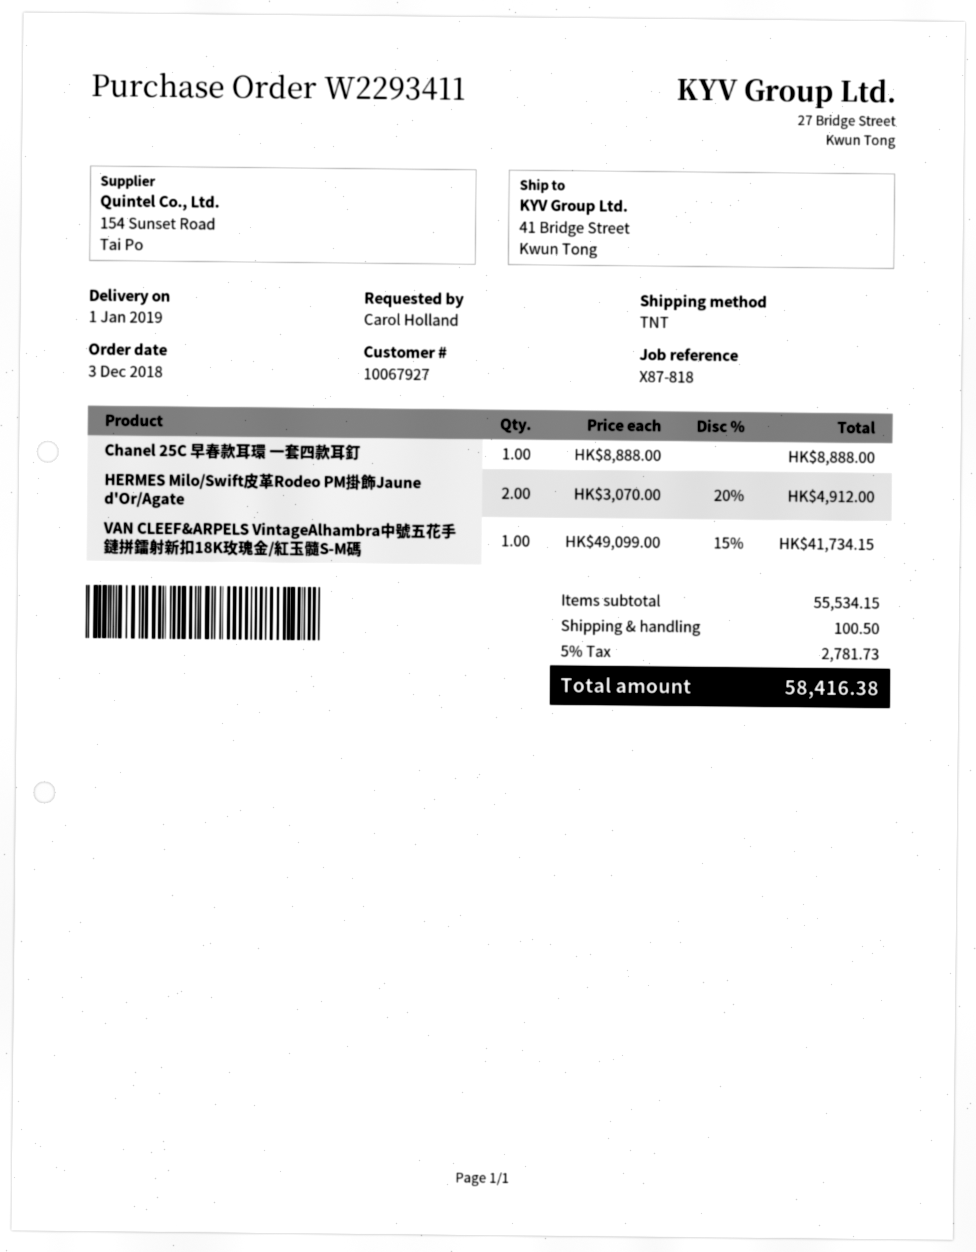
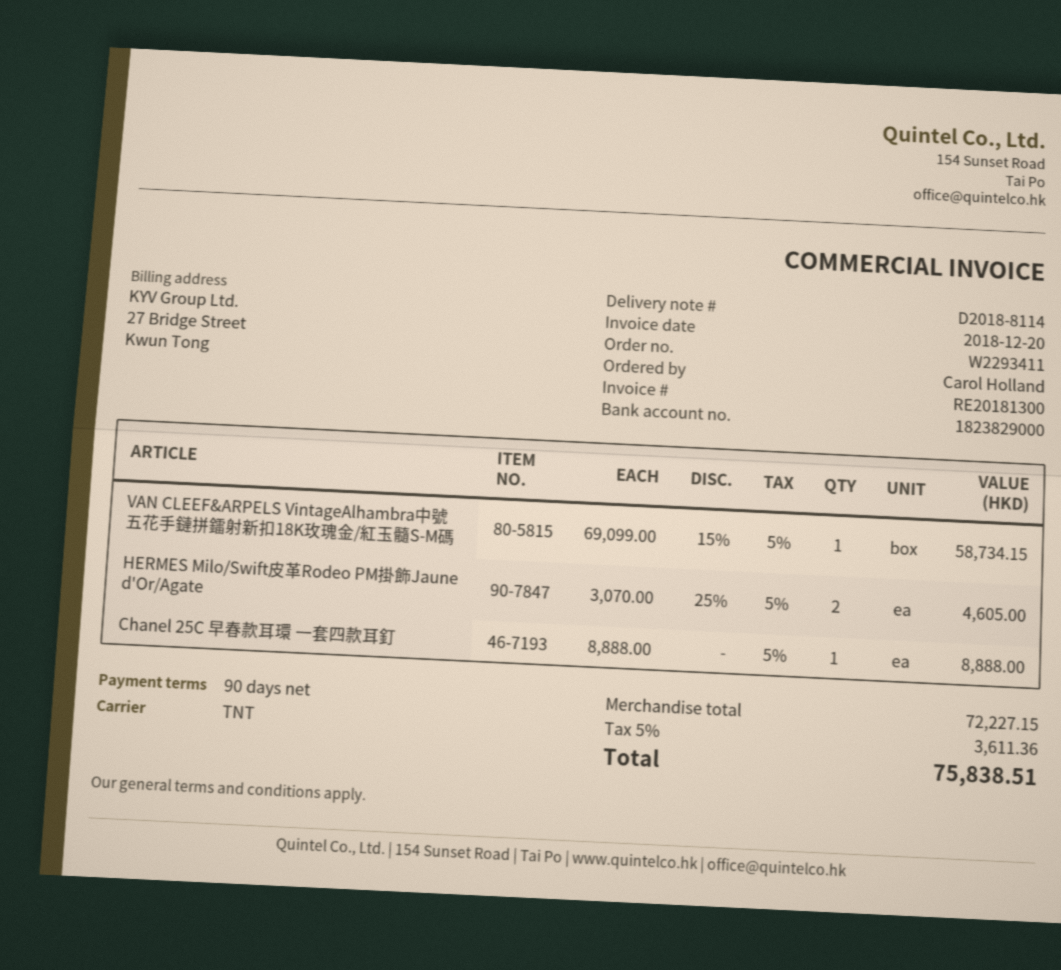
HERMES Milo/Swift皮革Rodeo PM掛飾Jaune d'Or/Agate: 2 x 3070.00 - 20% = 4912.00 -> 2 x 3070.00 - 25% = 4605.00
VAN CLEEF&ARPELS VintageAlhambra中號五花手鏈拼鐳射新扣18K玫瑰金/紅玉髓S-M碼: 1 x 49099.00 - 15% = 41734.15 -> 1 x 69099.00 - 15% = 58734.15
subtotal: 55534.15 -> 72227.15
shipping: 100.50 -> none
tax: 5% = 2781.73 -> 5% = 3611.36
total: 58416.38 -> 75838.51

